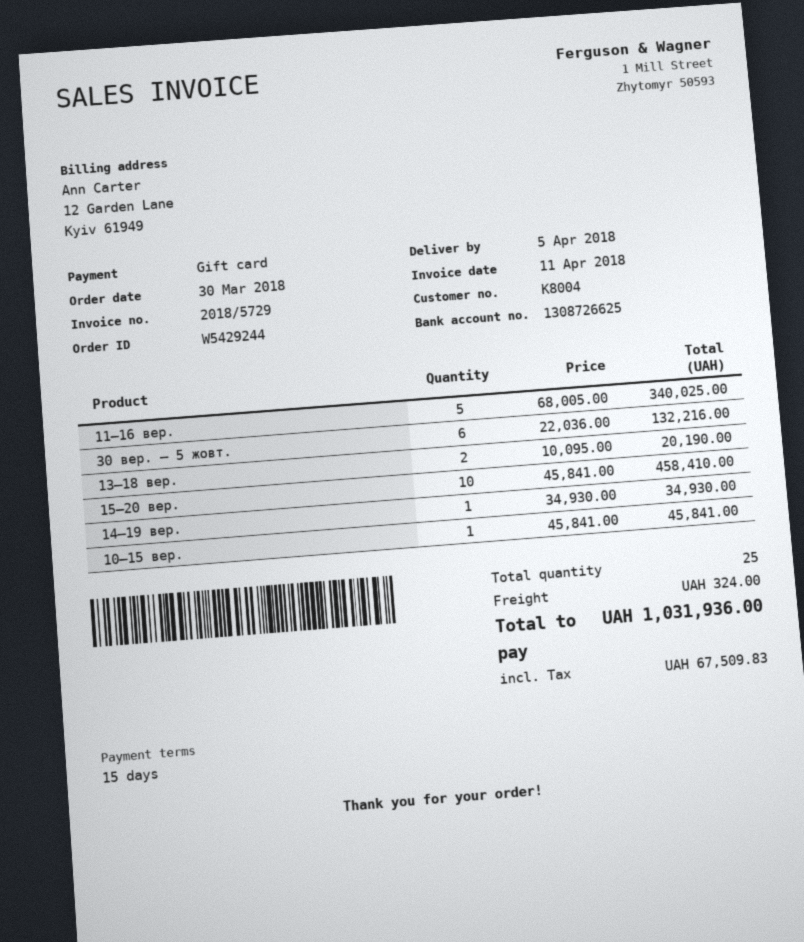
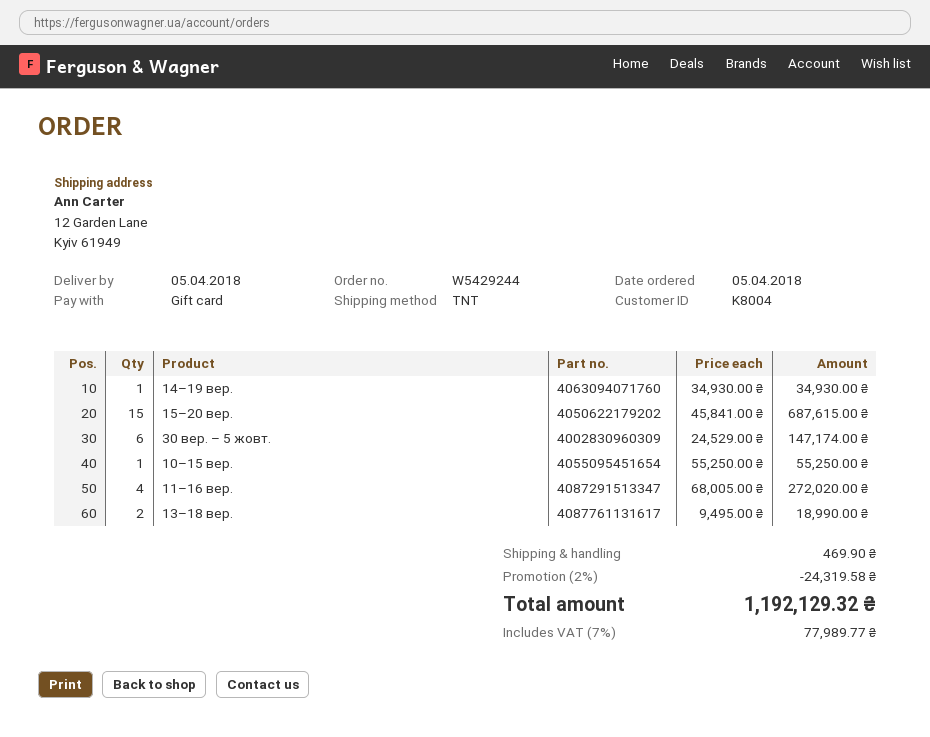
order date: 2018-03-30 -> 2018-04-05
11–16 вер.: 5 x 68005.00 = 340025.00 -> 4 x 68005.00 = 272020.00
30 вер. – 5 жовт.: 6 x 22036.00 = 132216.00 -> 6 x 24529.00 = 147174.00
13–18 вер.: 2 x 10095.00 = 20190.00 -> 2 x 9495.00 = 18990.00
15–20 вер.: 10 x 45841.00 = 458410.00 -> 15 x 45841.00 = 687615.00
10–15 вер.: 1 x 45841.00 = 45841.00 -> 1 x 55250.00 = 55250.00
discount: none -> 2% = 24319.58
shipping: 324.00 -> 469.90
tax: 67509.83 -> 77989.77
total: 1031936.00 -> 1192129.32

